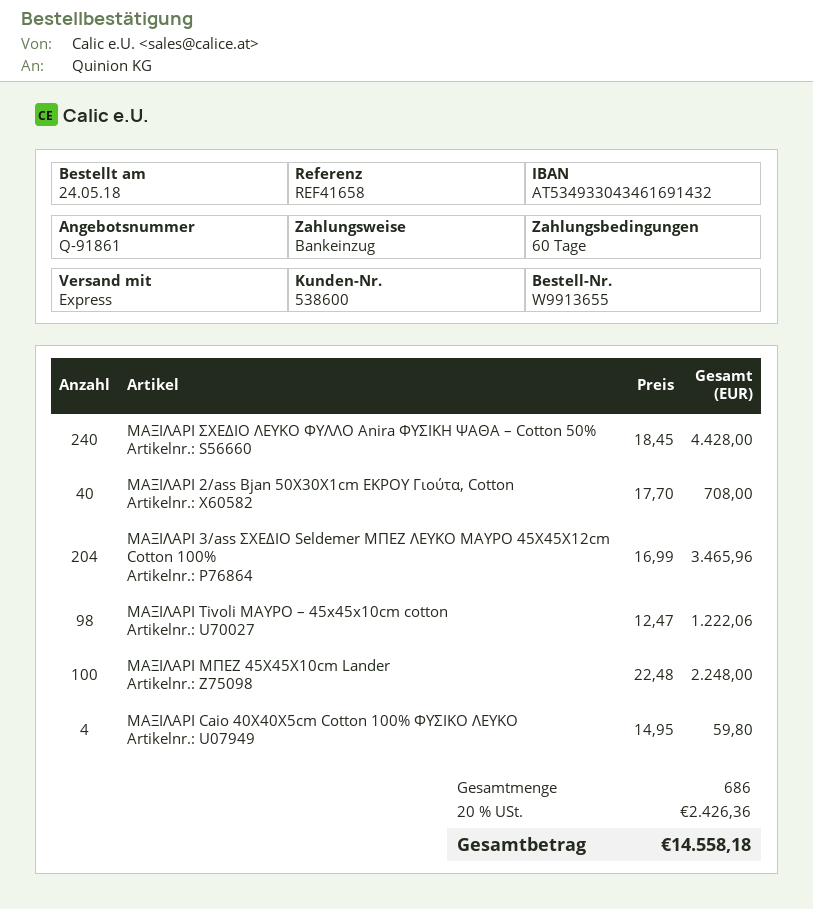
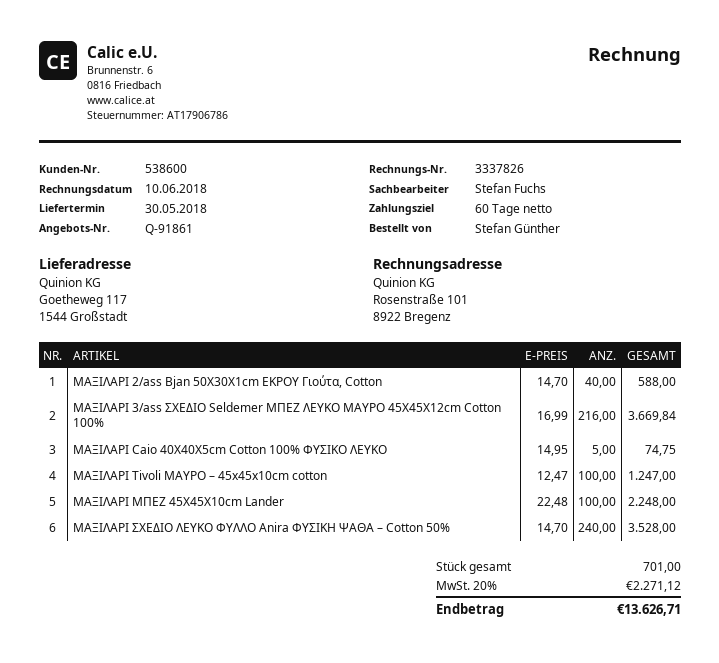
ΜΑΞΙΛΑΡΙ ΣΧΕΔΙΟ ΛΕΥΚΟ ΦΥΛΛΟ Anira ΦΥΣΙΚΗ ΨΑΘΑ – Cotton 50%: 240 x 18.45 = 4428.00 -> 240 x 14.70 = 3528.00
ΜΑΞΙΛΑΡΙ 2/ass Bjan 50Χ30Χ1cm ΕΚΡΟΥ Γιούτα, Cotton: 40 x 17.70 = 708.00 -> 40 x 14.70 = 588.00
ΜΑΞΙΛΑΡΙ 3/ass ΣΧΕΔΙΟ Seldemer ΜΠΕΖ ΛΕΥΚΟ ΜΑΥΡΟ 45Χ45Χ12cm Cotton 100%: 204 x 16.99 = 3465.96 -> 216 x 16.99 = 3669.84
ΜΑΞΙΛΑΡΙ Tivoli ΜΑΥΡΟ – 45x45x10cm cotton: 98 x 12.47 = 1222.06 -> 100 x 12.47 = 1247.00
ΜΑΞΙΛΑΡΙ Caio 40Χ40Χ5cm Cotton 100% ΦΥΣΙΚΟ ΛΕΥΚΟ: 4 x 14.95 = 59.80 -> 5 x 14.95 = 74.75
total quantity: 686 -> 701
tax: 20% = 2426.36 -> 20% = 2271.12
total: 14558.18 -> 13626.71

